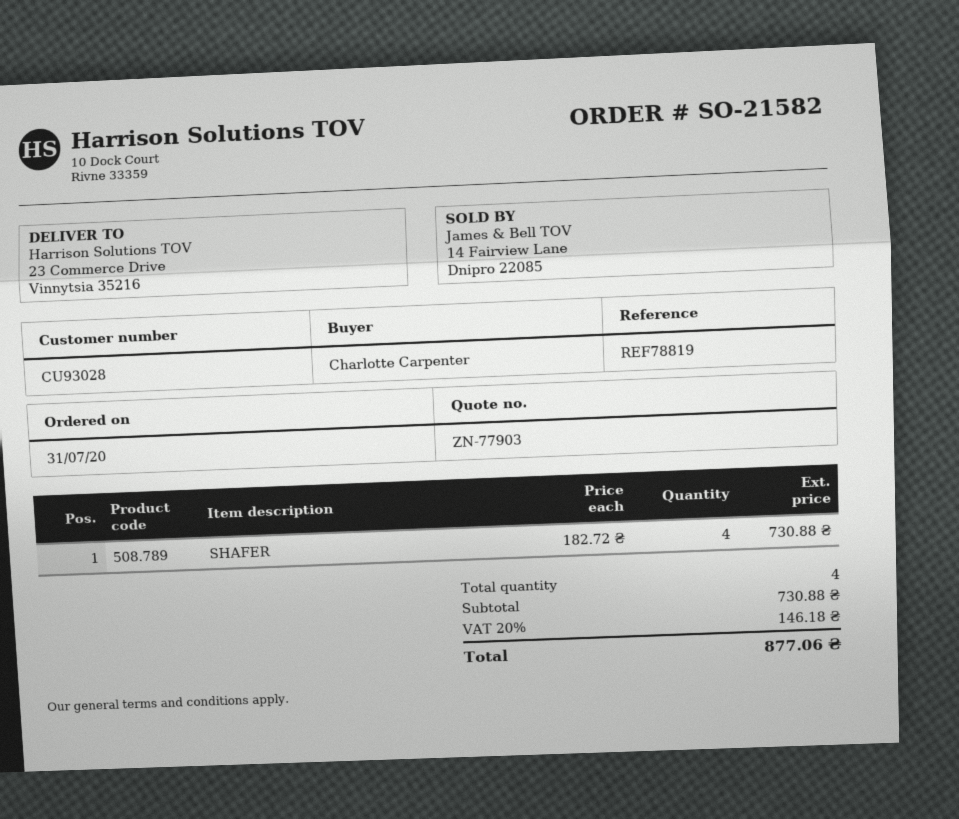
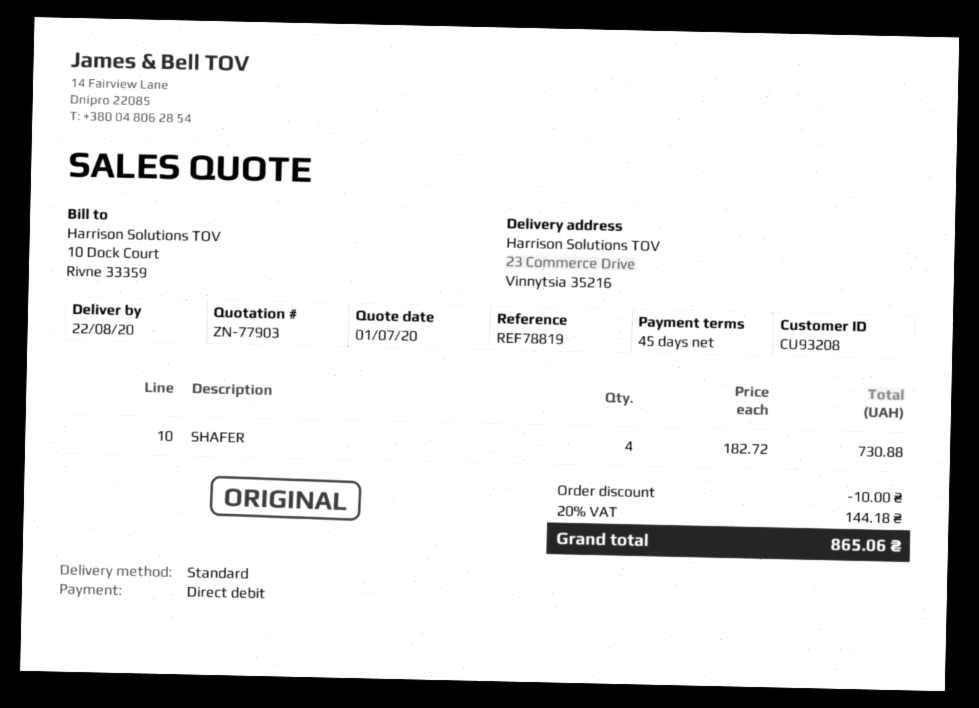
customer number: CU93028 -> CU93208
discount: none -> 10.00
tax: 20% = 146.18 -> 20% = 144.18
total: 877.06 -> 865.06

